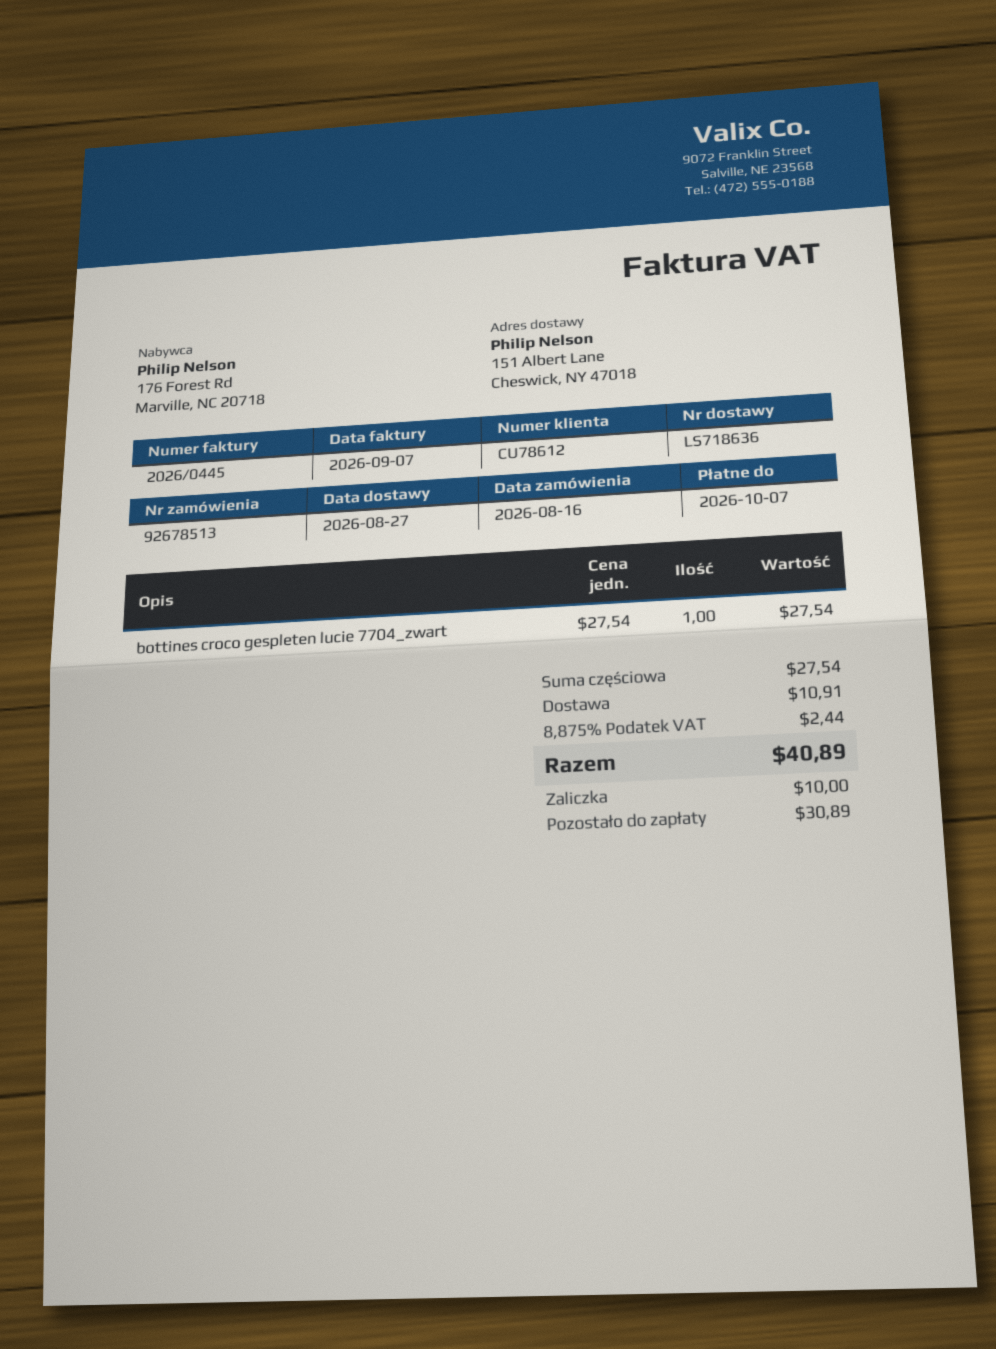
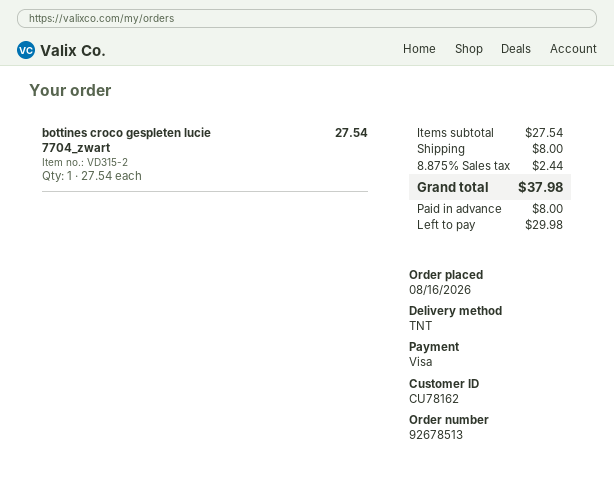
customer number: CU78612 -> CU78162
shipping: 10.91 -> 8.00
total: 40.89 -> 37.98
deposit: 10.00 -> 8.00
balance: 30.89 -> 29.98

